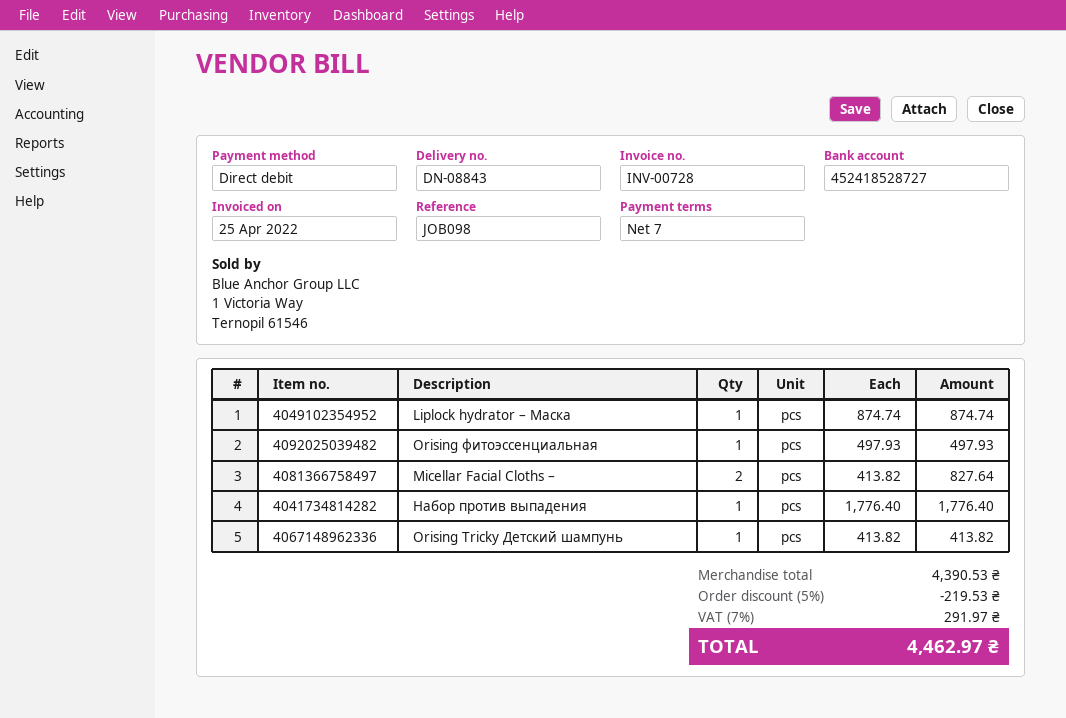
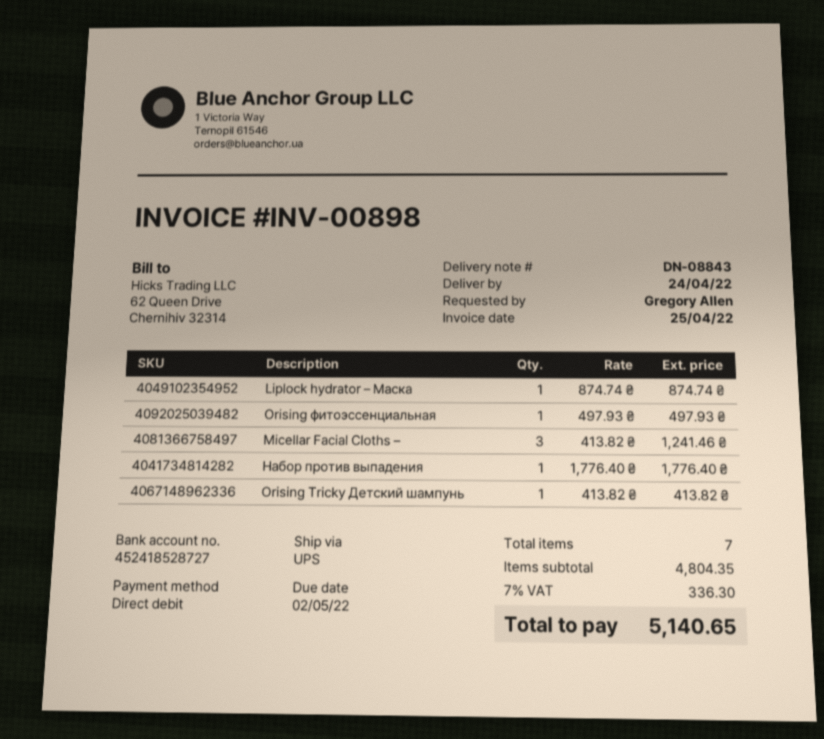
invoice number: INV-00728 -> INV-00898
Micellar Facial Cloths –: 2 x 413.82 = 827.64 -> 3 x 413.82 = 1241.46
subtotal: 4390.53 -> 4804.35
discount: 5% = 219.53 -> none
tax: 7% = 291.97 -> 7% = 336.30
total: 4462.97 -> 5140.65

